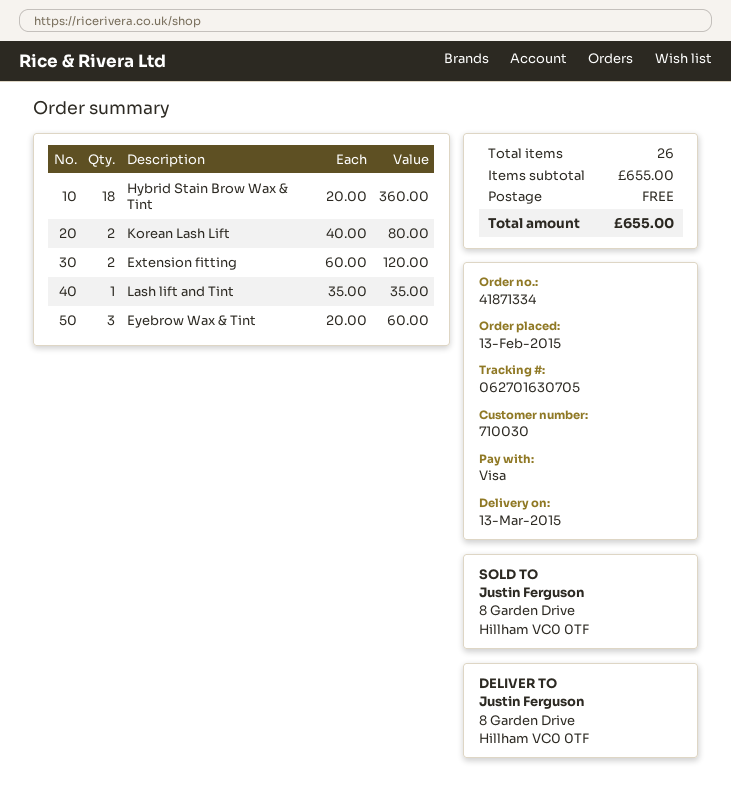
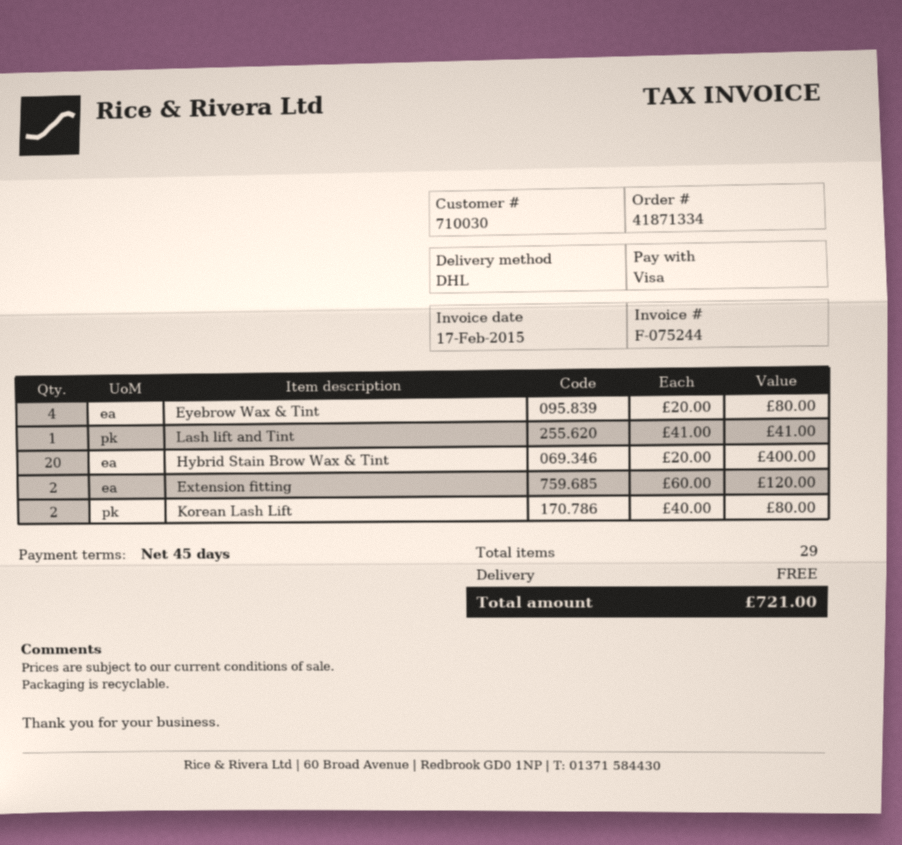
Hybrid Stain Brow Wax & Tint: 18 x 20.00 = 360.00 -> 20 x 20.00 = 400.00
Lash lift and Tint: 1 x 35.00 = 35.00 -> 1 x 41.00 = 41.00
Eyebrow Wax & Tint: 3 x 20.00 = 60.00 -> 4 x 20.00 = 80.00
total quantity: 26 -> 29
total: 655.00 -> 721.00

